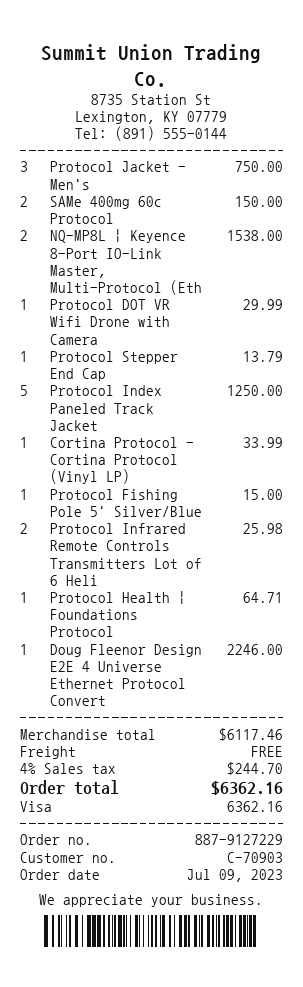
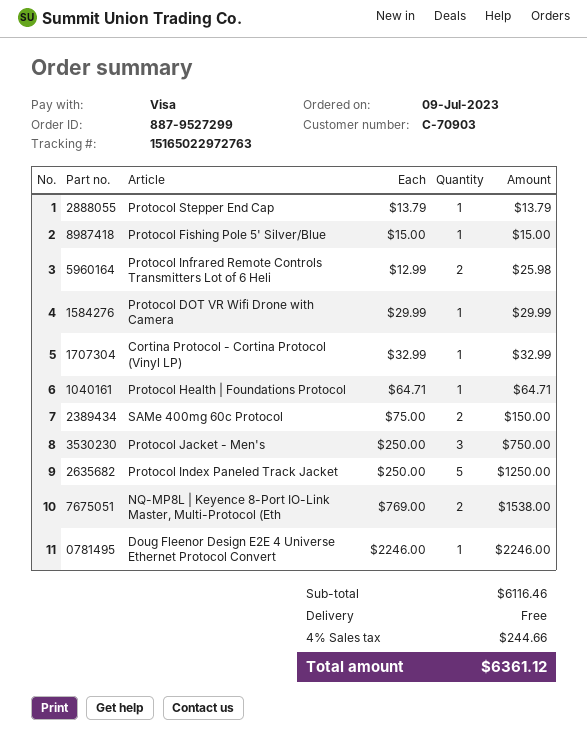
order number: 887-9127229 -> 887-9527299
Cortina Protocol - Cortina Protocol (Vinyl LP): 1 for 33.99 -> 1 for 32.99
subtotal: 6117.46 -> 6116.46
tax: 4% = 244.70 -> 4% = 244.66
total: 6362.16 -> 6361.12

